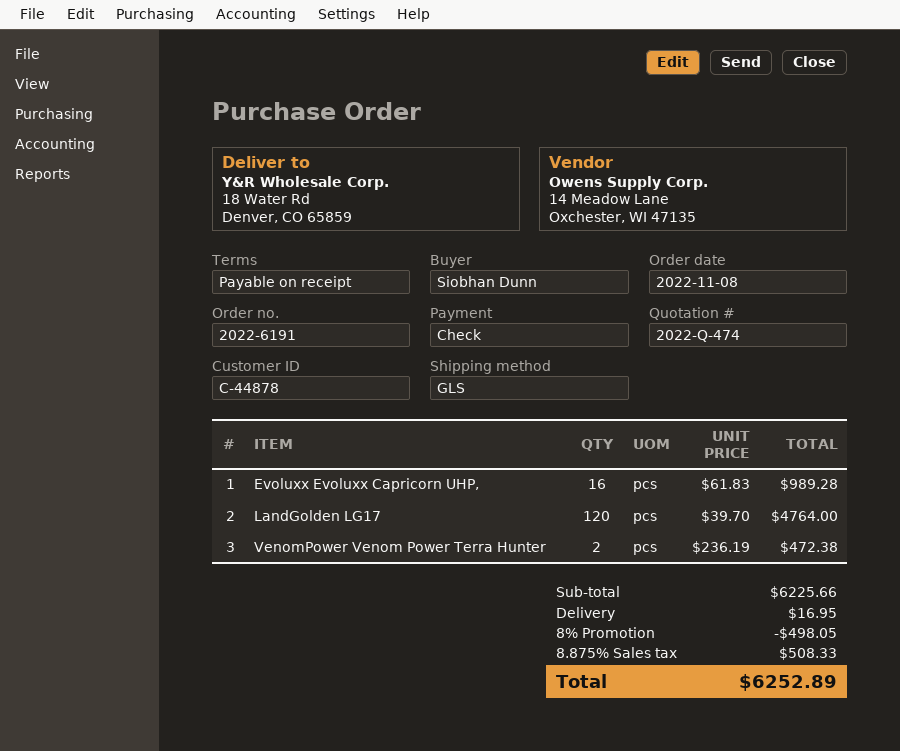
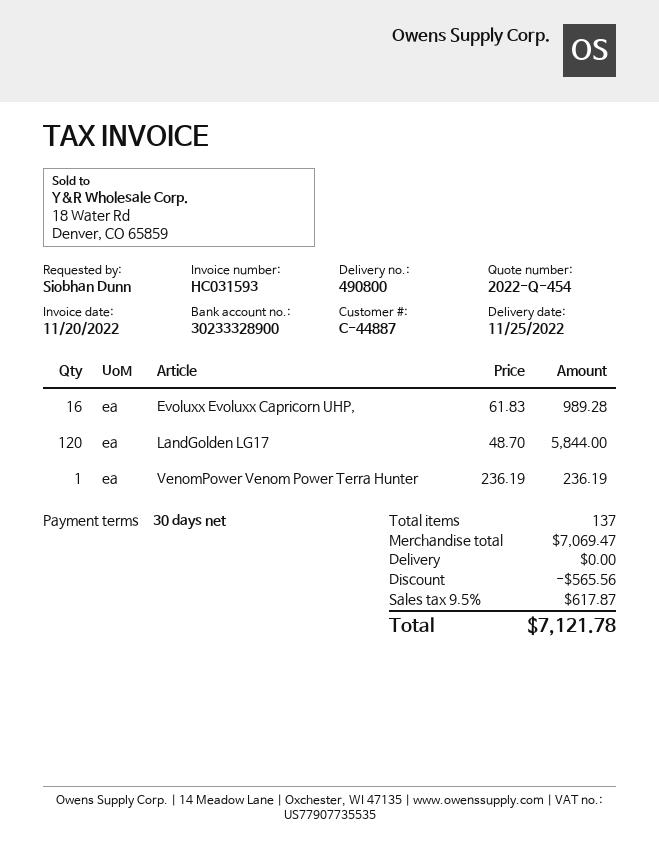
quote number: 2022-Q-474 -> 2022-Q-454
payment terms: on receipt -> 30 days
customer number: C-44878 -> C-44887
LandGolden LG17: 120 x 39.70 = 4764.00 -> 120 x 48.70 = 5844.00
VenomPower Venom Power Terra Hunter: 2 x 236.19 = 472.38 -> 1 x 236.19 = 236.19
subtotal: 6225.66 -> 7069.47
discount: 498.05 -> 565.56
shipping: 16.95 -> 0.00
tax: 8.875% = 508.33 -> 9.5% = 617.87
total: 6252.89 -> 7121.78

